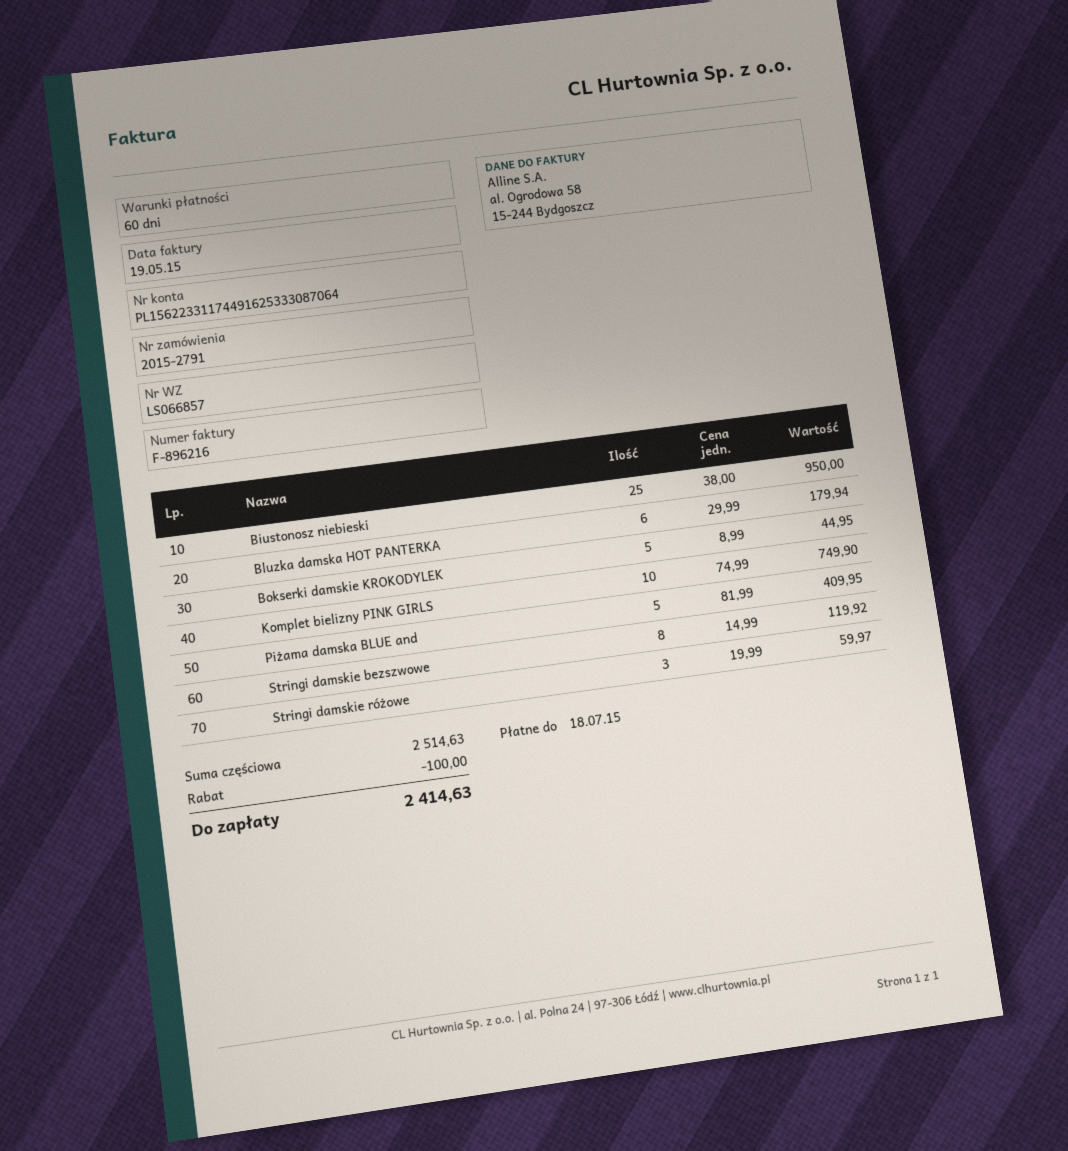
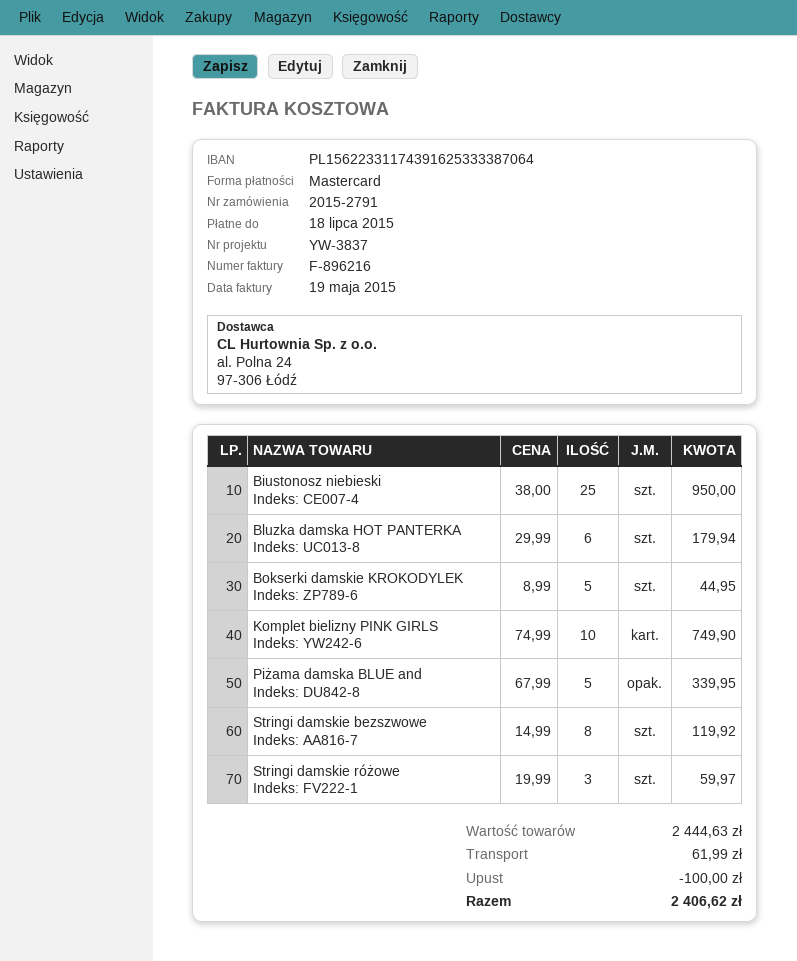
bank account: PL15622331174491625333087064 -> PL15622331174391625333387064
Piżama damska BLUE and: 5 x 81.99 = 409.95 -> 5 x 67.99 = 339.95
subtotal: 2514.63 -> 2444.63
shipping: none -> 61.99
total: 2414.63 -> 2406.62

